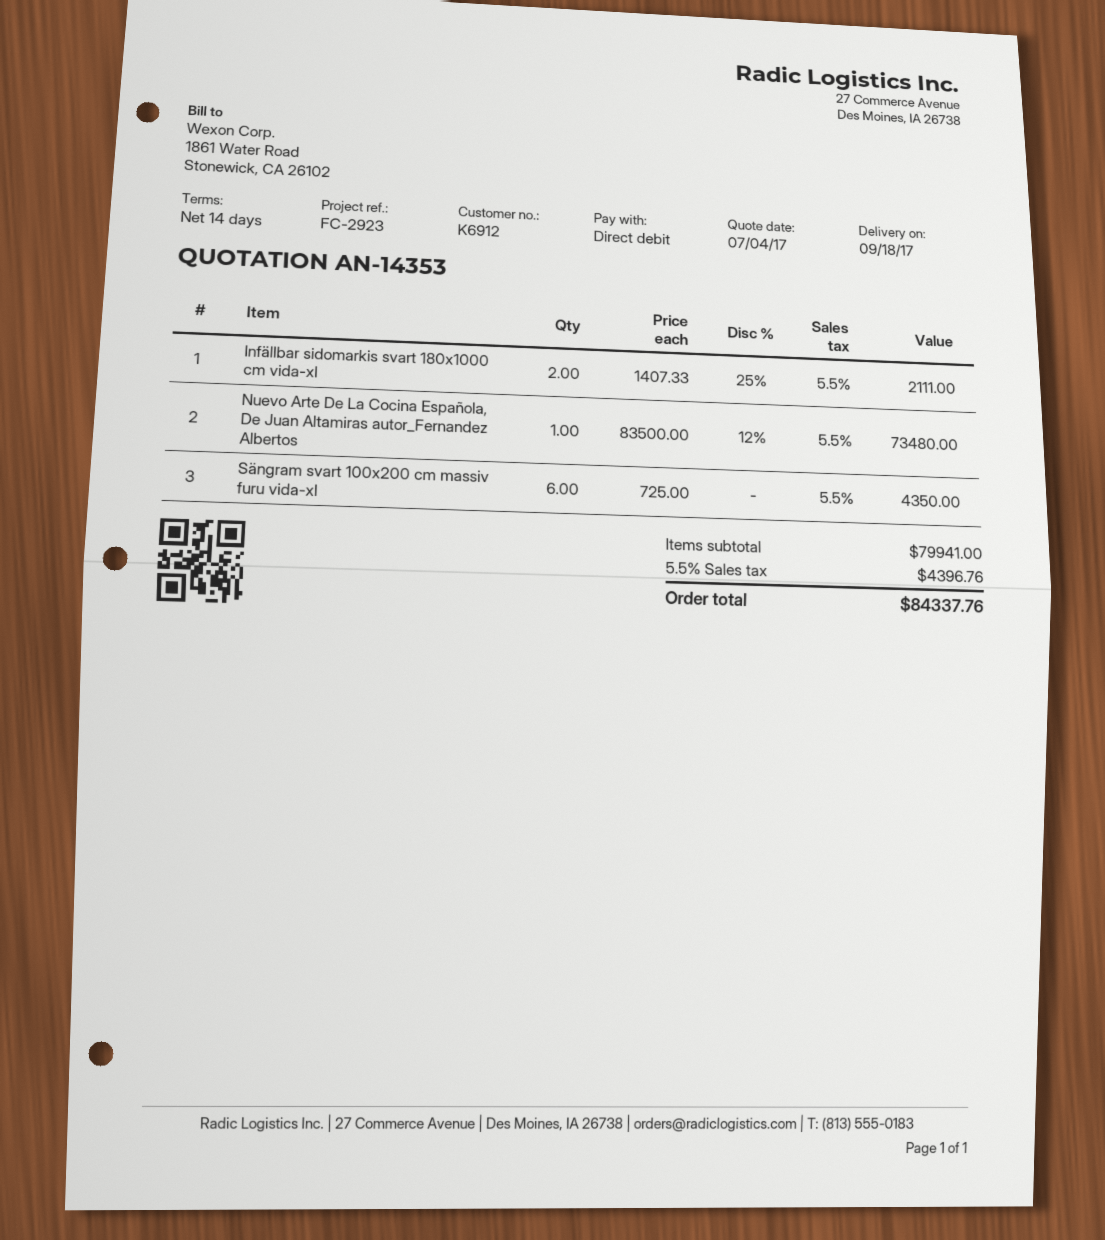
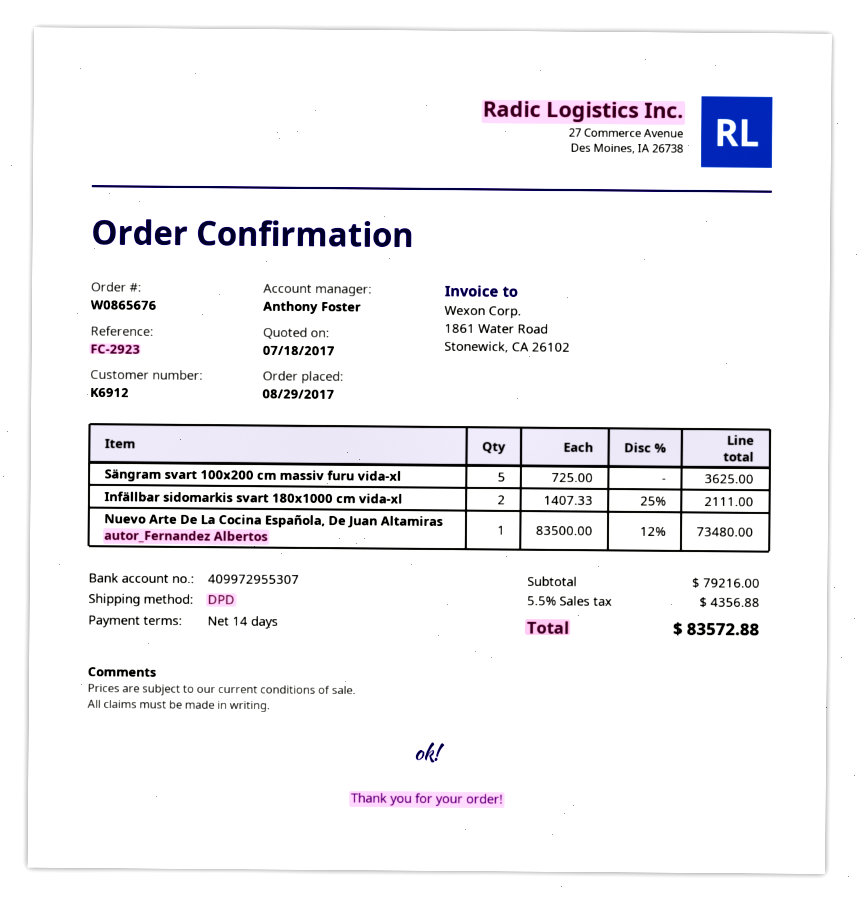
quote date: 2017-07-04 -> 2017-07-18
Sängram svart 100x200 cm massiv furu vida-xl: 6 x 725.00 = 4350.00 -> 5 x 725.00 = 3625.00
subtotal: 79941.00 -> 79216.00
tax: 5.5% = 4396.76 -> 5.5% = 4356.88
total: 84337.76 -> 83572.88

